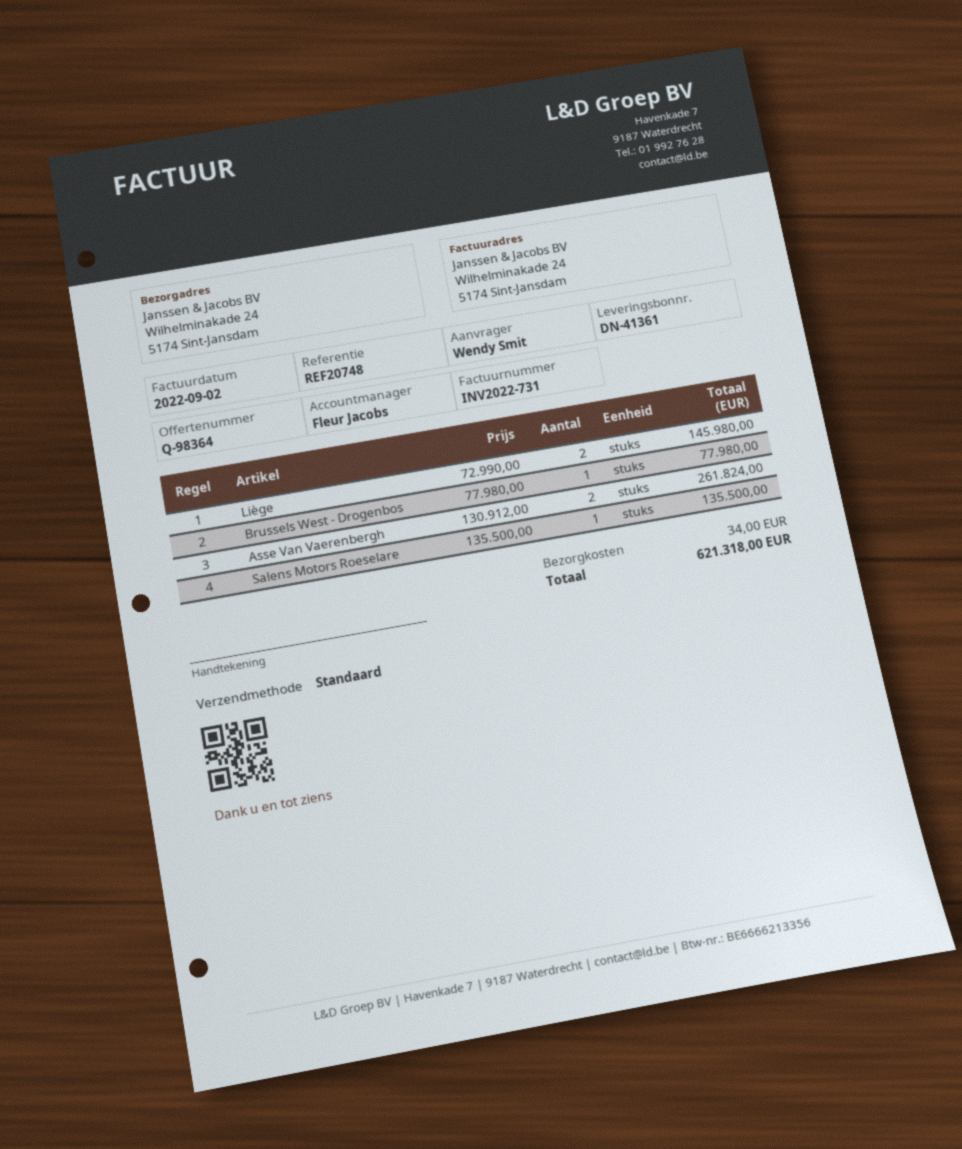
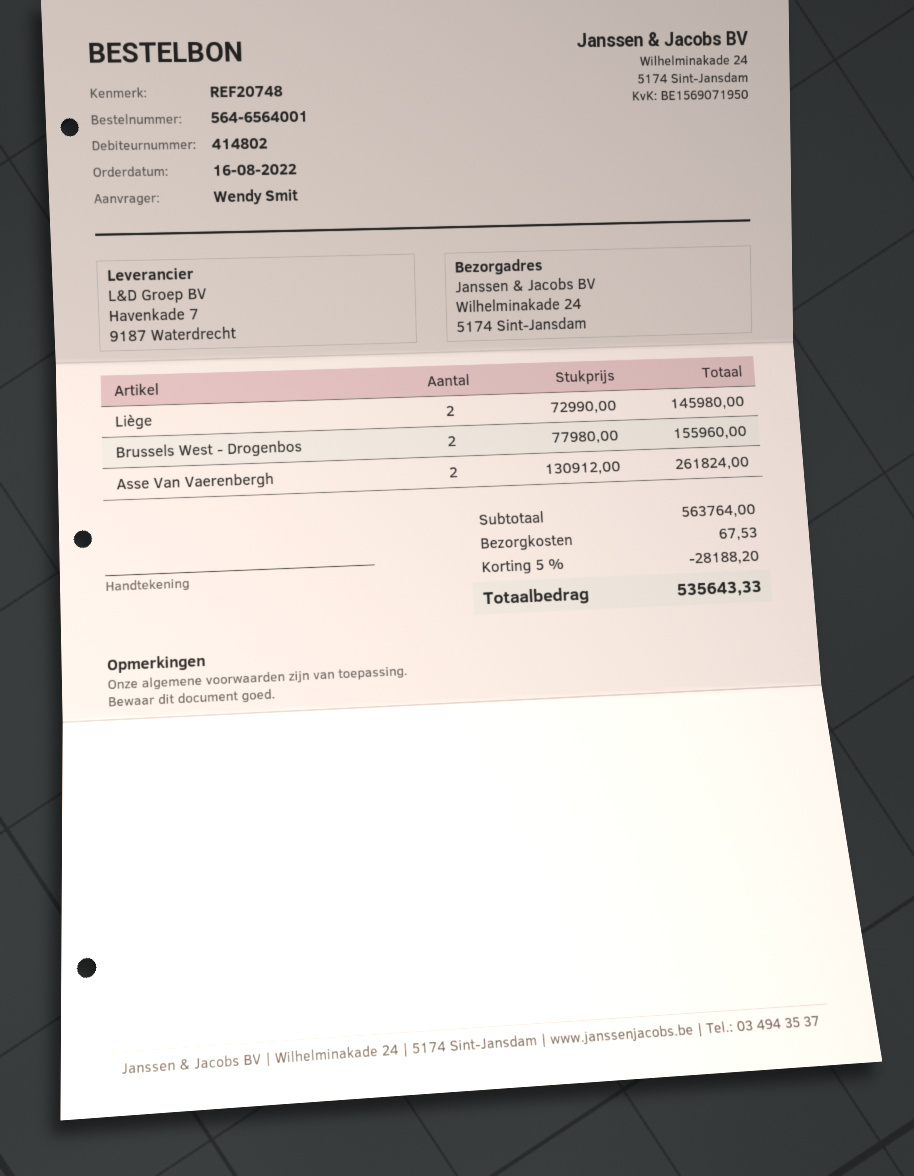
Brussels West - Drogenbos: 1 x 77980.00 = 77980.00 -> 2 x 77980.00 = 155960.00
Salens Motors Roeselare: 1 x 135500.00 = 135500.00 -> none
discount: none -> 5% = 28188.20
shipping: 34.00 -> 67.53
total: 621318.00 -> 535643.33

